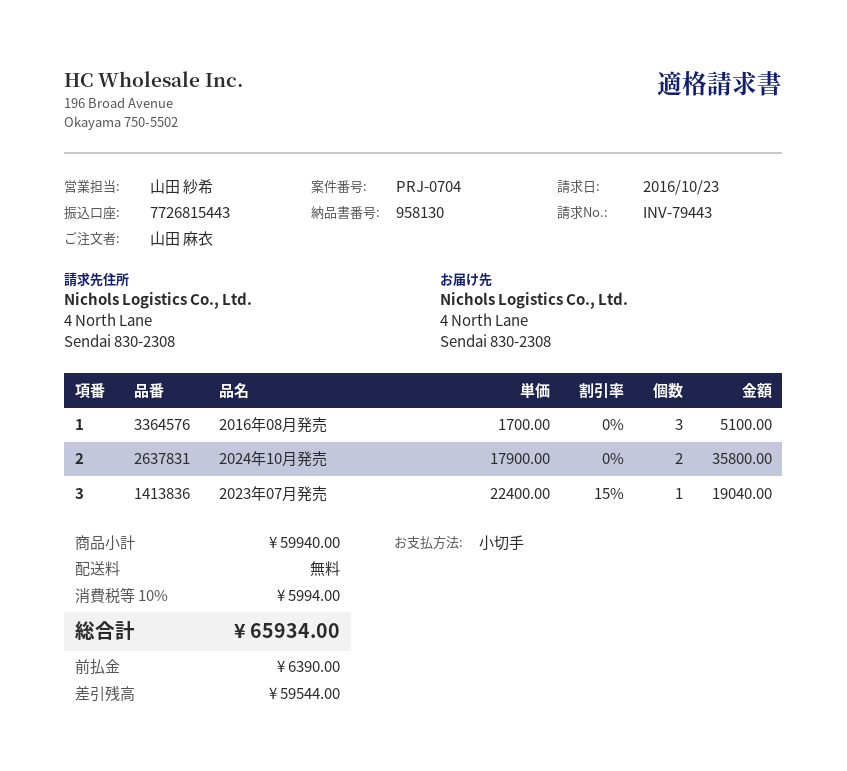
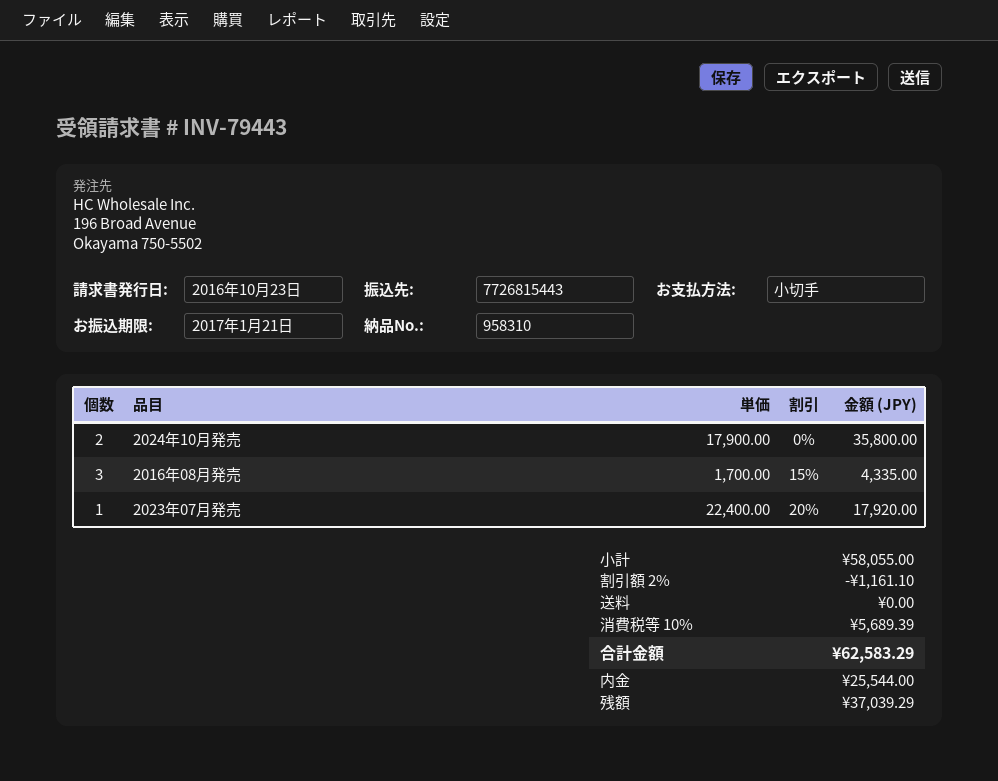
delivery note number: 958130 -> 958310
2016年08月発売: 3 x 1700.00 = 5100.00 -> 3 x 1700.00 - 15% = 4335.00
2023年07月発売: 1 x 22400.00 - 15% = 19040.00 -> 1 x 22400.00 - 20% = 17920.00
subtotal: 59940.00 -> 58055.00
discount: none -> 2% = 1161.10
tax: 10% = 5994.00 -> 10% = 5689.39
total: 65934.00 -> 62583.29
deposit: 6390.00 -> 25544.00
balance: 59544.00 -> 37039.29

